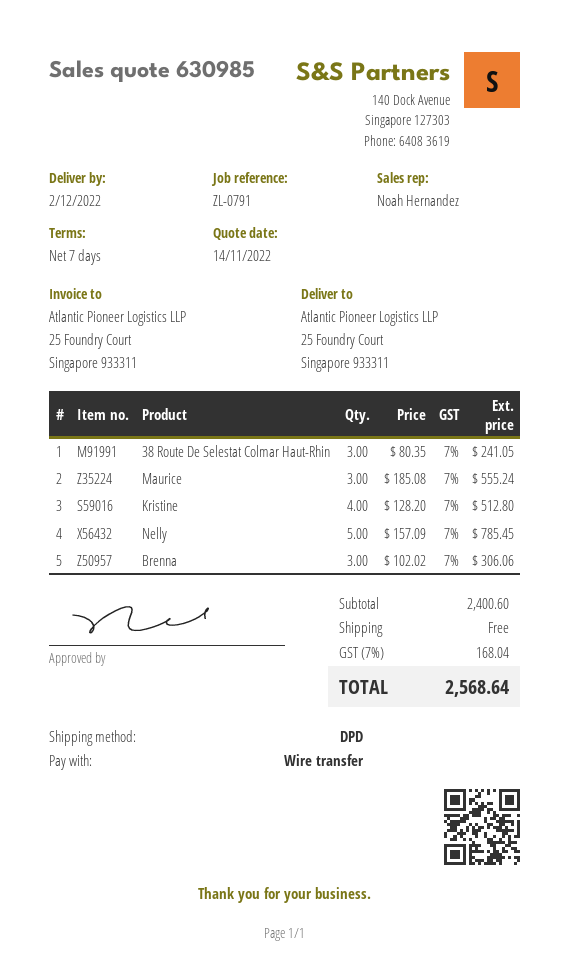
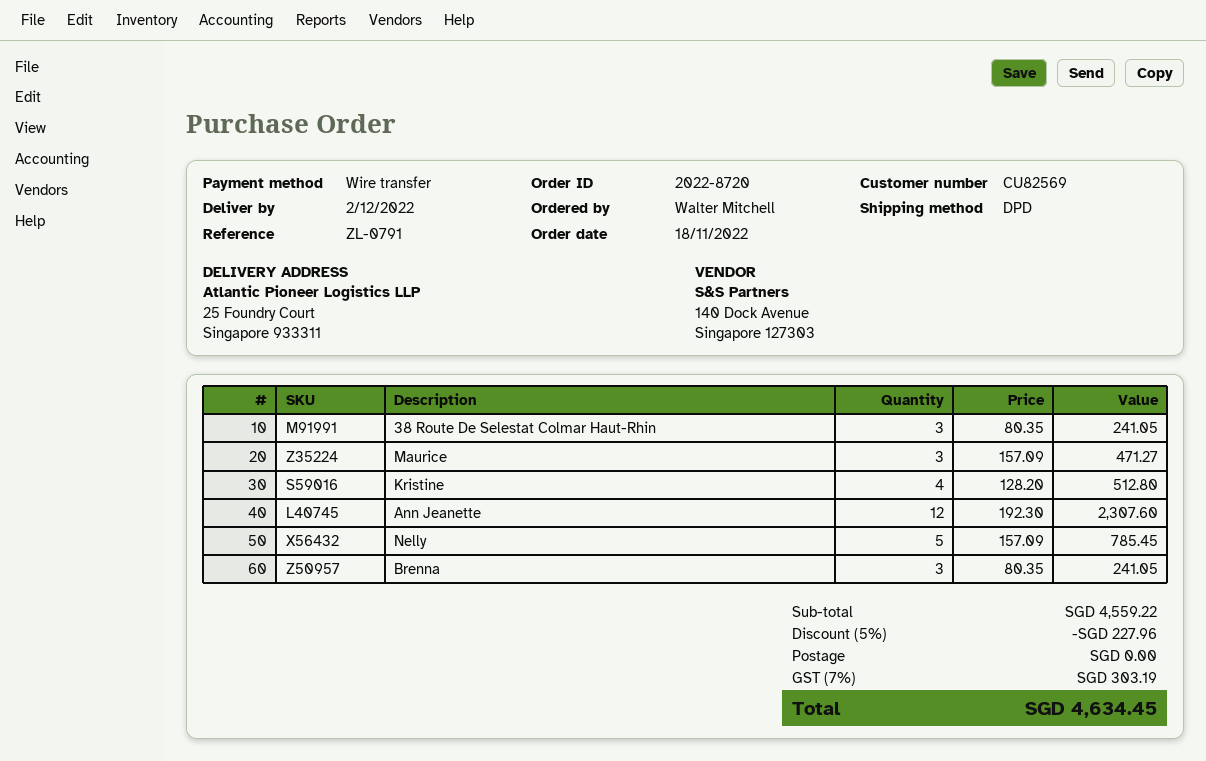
Maurice: 3 x 185.08 = 555.24 -> 3 x 157.09 = 471.27
Brenna: 3 x 102.02 = 306.06 -> 3 x 80.35 = 241.05
Ann Jeanette: none -> 12 x 192.30 = 2307.60
subtotal: 2400.60 -> 4559.22
discount: none -> 5% = 227.96
tax: 7% = 168.04 -> 7% = 303.19
total: 2568.64 -> 4634.45

